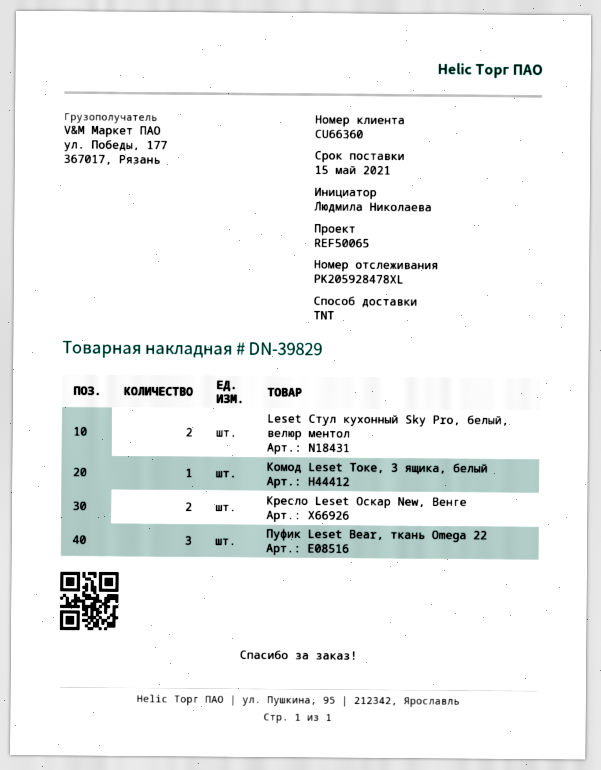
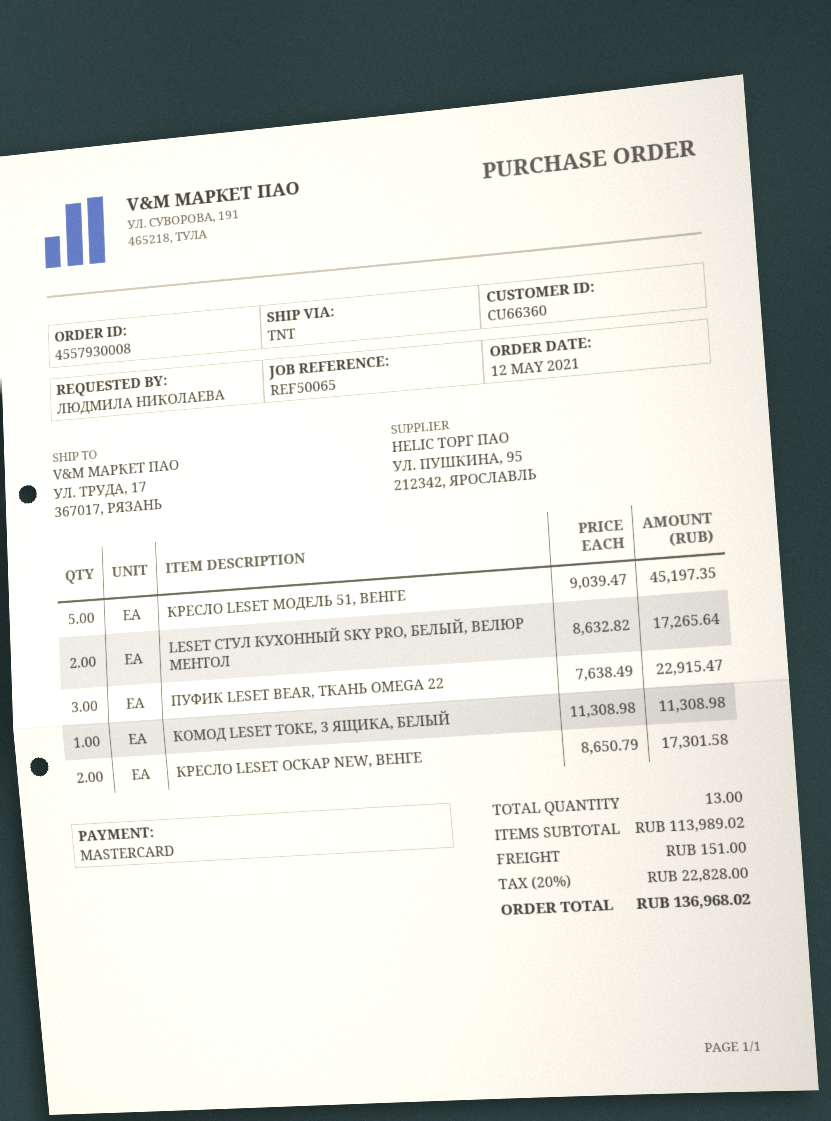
ship to: ул. Победы, 177, 367017, Рязань -> УЛ. ТРУДА, 17, 367017, РЯЗАНЬ
КРЕСЛО LESET МОДЕЛЬ 51, ВЕНГЕ: none -> 5

